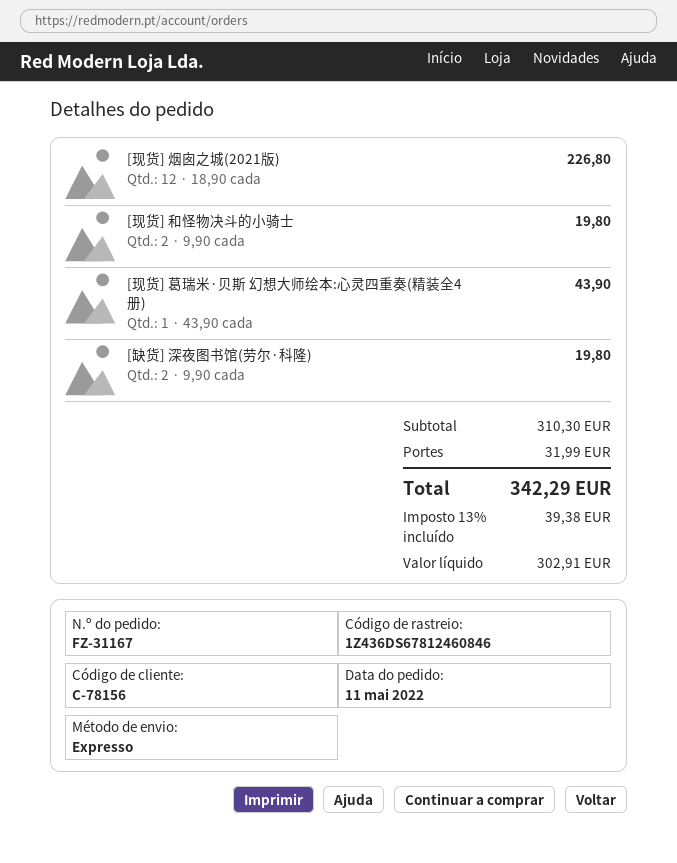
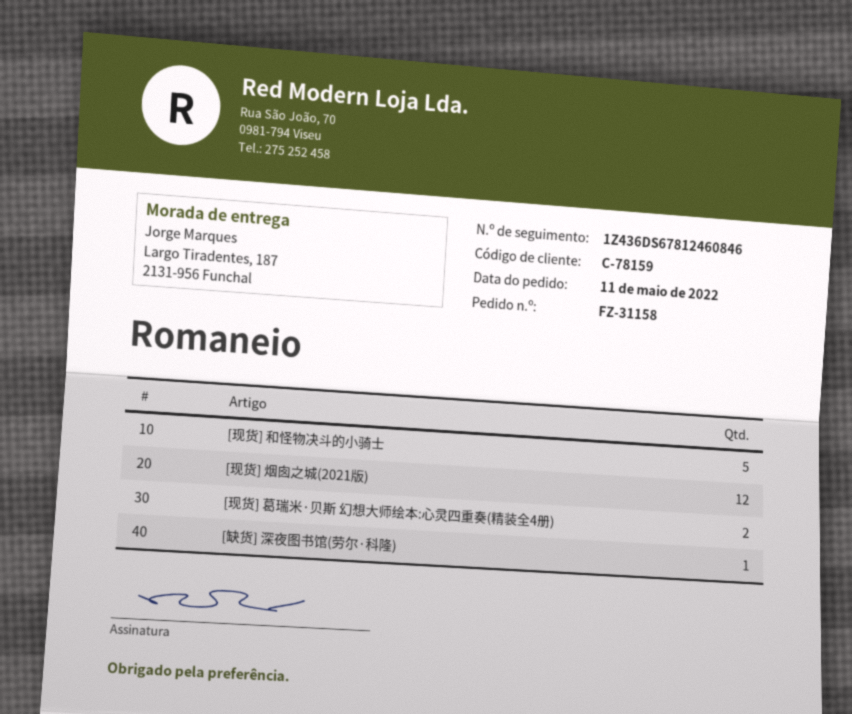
order number: FZ-31167 -> FZ-31158
customer number: C-78156 -> C-78159
[现货] 和怪物决斗的小骑士: 2 -> 5
[现货] 葛瑞米·贝斯 幻想大师绘本:心灵四重奏(精装全4册): 1 -> 2
[缺货] 深夜图书馆(劳尔·科隆): 2 -> 1

